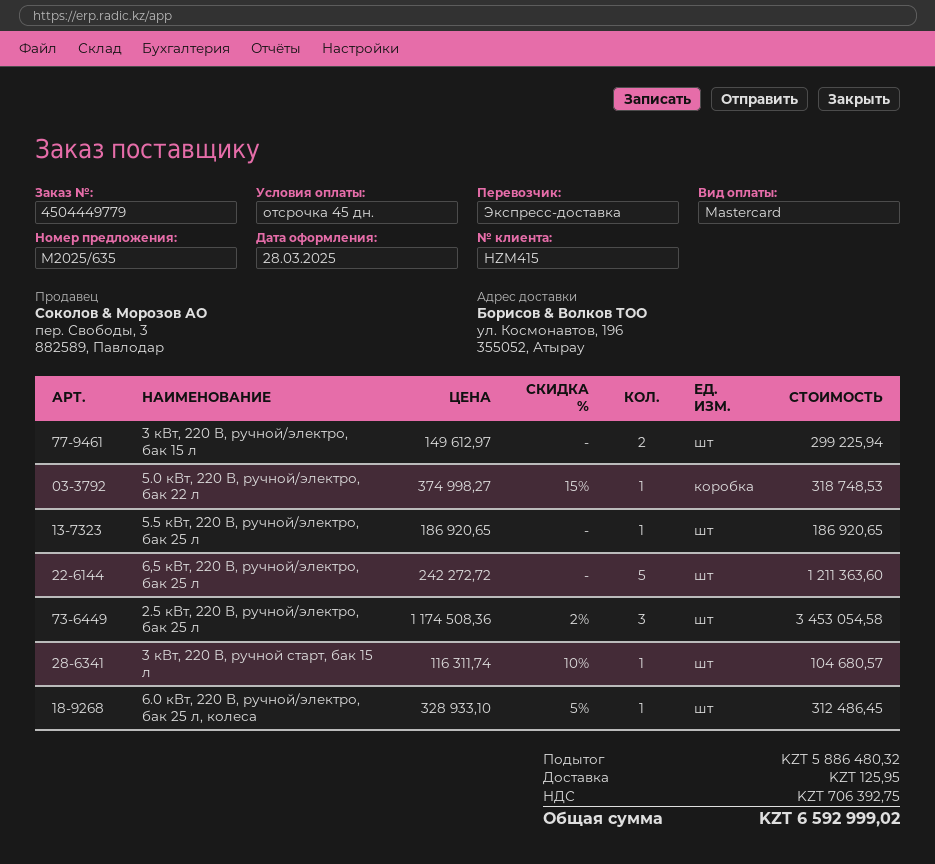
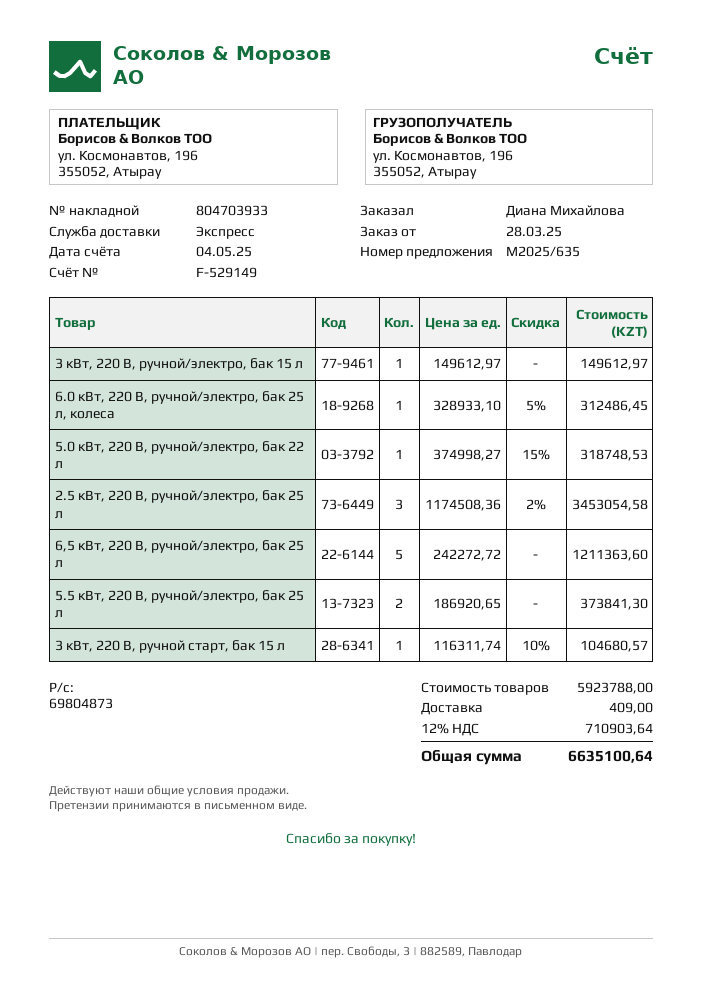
3 кВт, 220 В, ручной/электро, бак 15 л: 2 x 149612.97 = 299225.94 -> 1 x 149612.97 = 149612.97
5.5 кВт, 220 В, ручной/электро, бак 25 л: 1 x 186920.65 = 186920.65 -> 2 x 186920.65 = 373841.30
subtotal: 5886480.32 -> 5923788.00
shipping: 125.95 -> 409.00
tax: 706392.75 -> 710903.64
total: 6592999.02 -> 6635100.64

